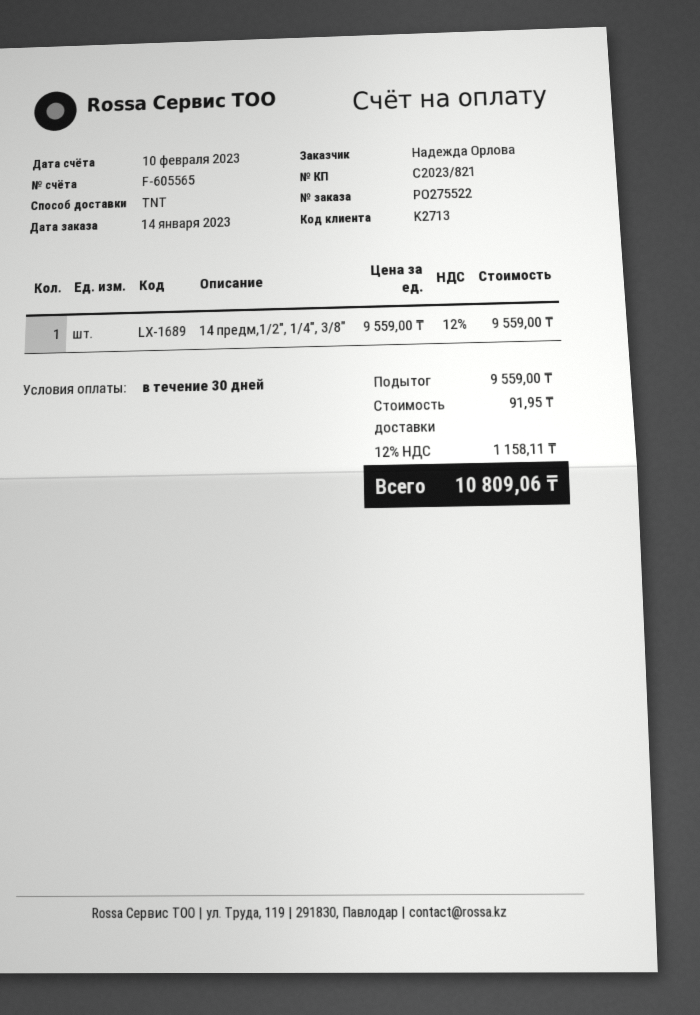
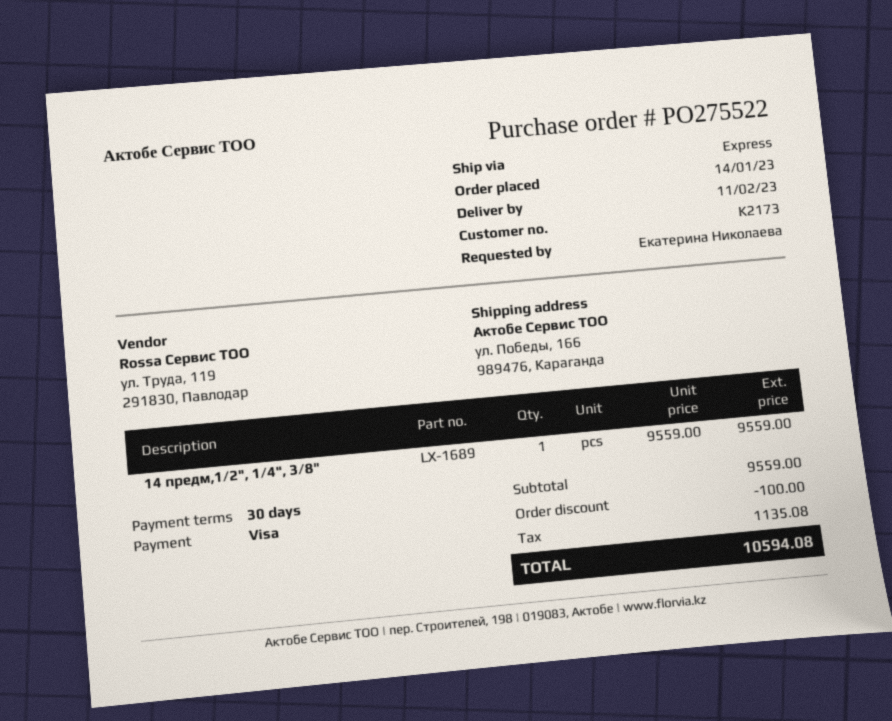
customer number: K2713 -> K2173
ordered by: Надежда Орлова -> Екатерина Николаева
shipping method: TNT -> express
discount: none -> 100.00
shipping: 91.95 -> none
tax: 1158.11 -> 1135.08
total: 10809.06 -> 10594.08

